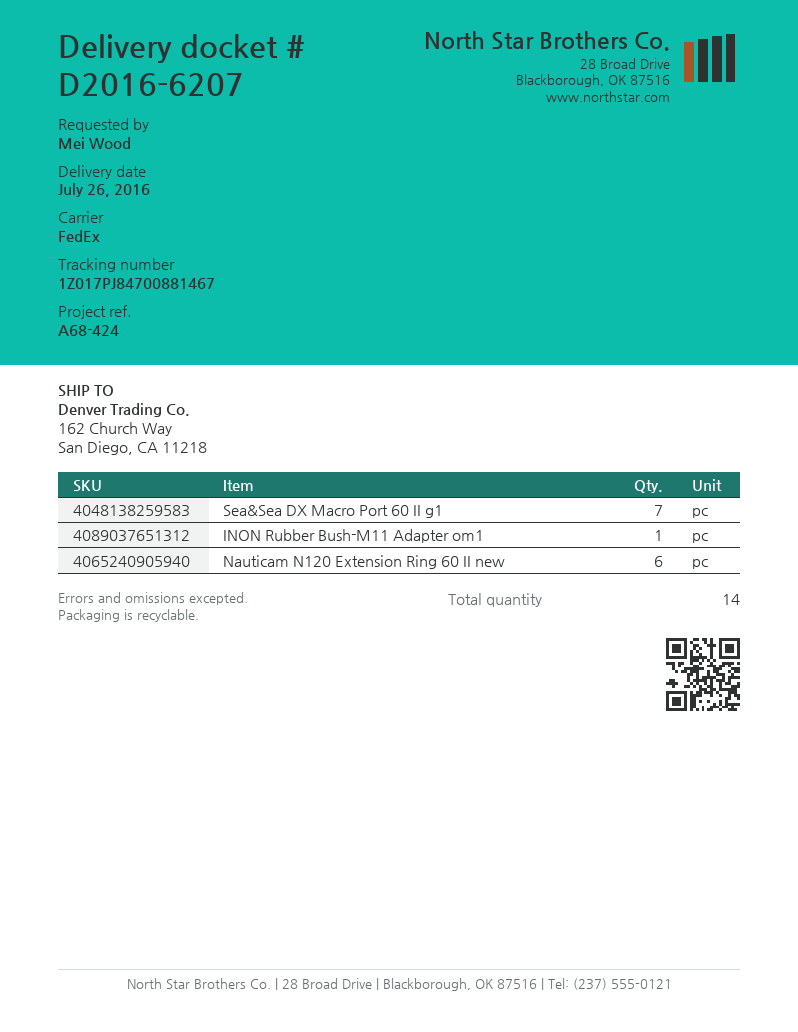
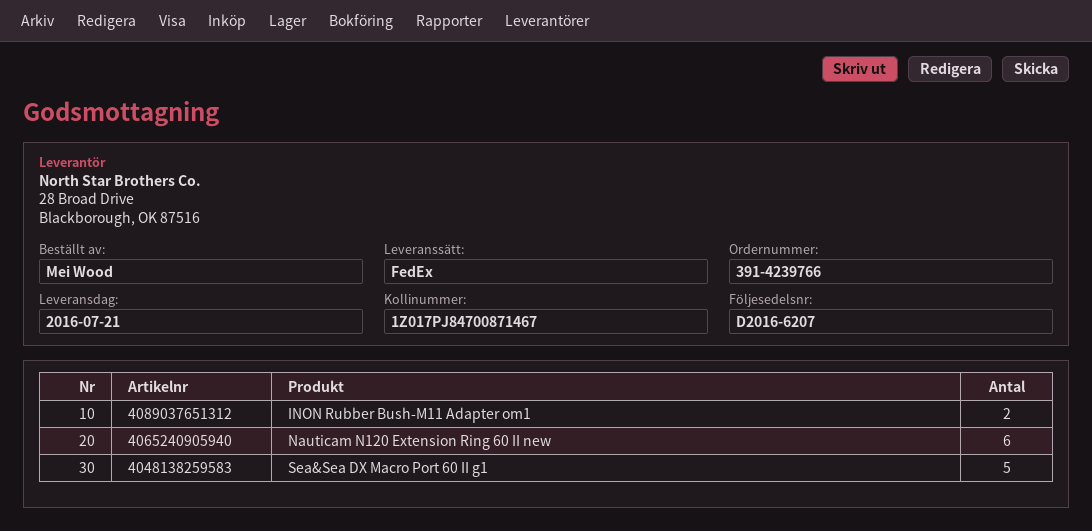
delivery date: 2016-07-26 -> 2016-07-21
tracking number: 1Z017PJ84700881467 -> 1Z017PJ84700871467
Sea&Sea DX Macro Port 60 II g1: 7 -> 5
INON Rubber Bush-M11 Adapter om1: 1 -> 2

